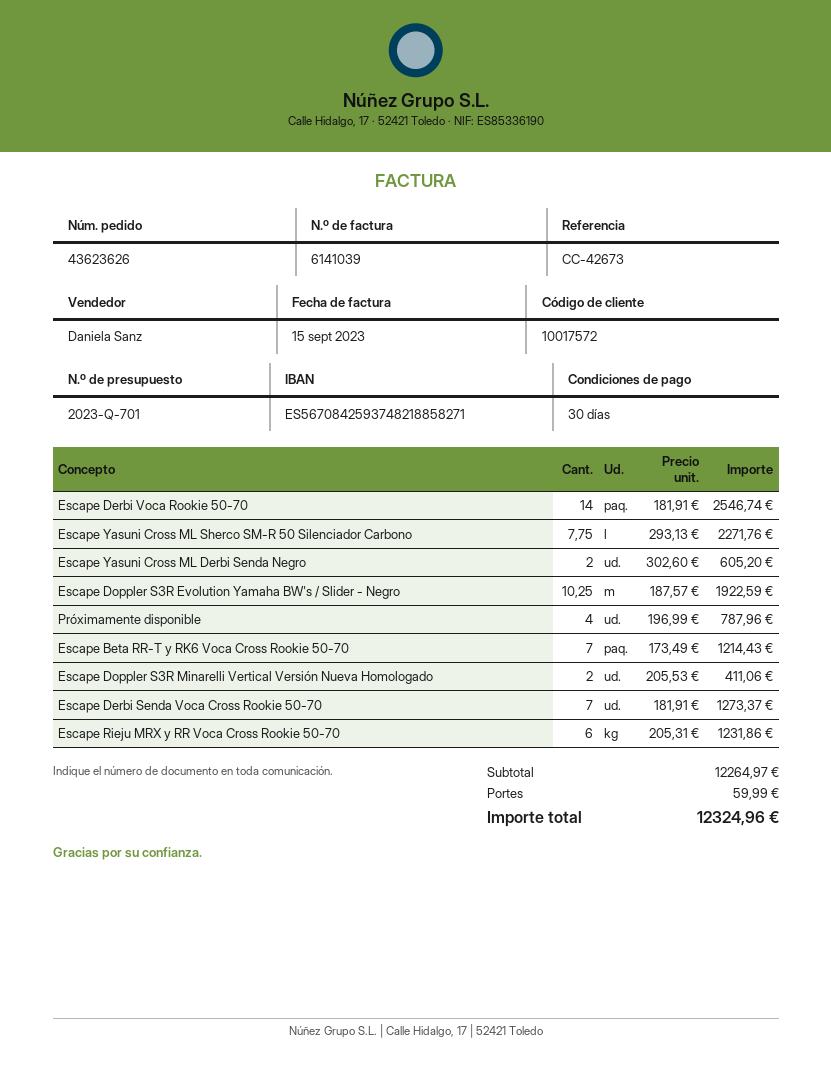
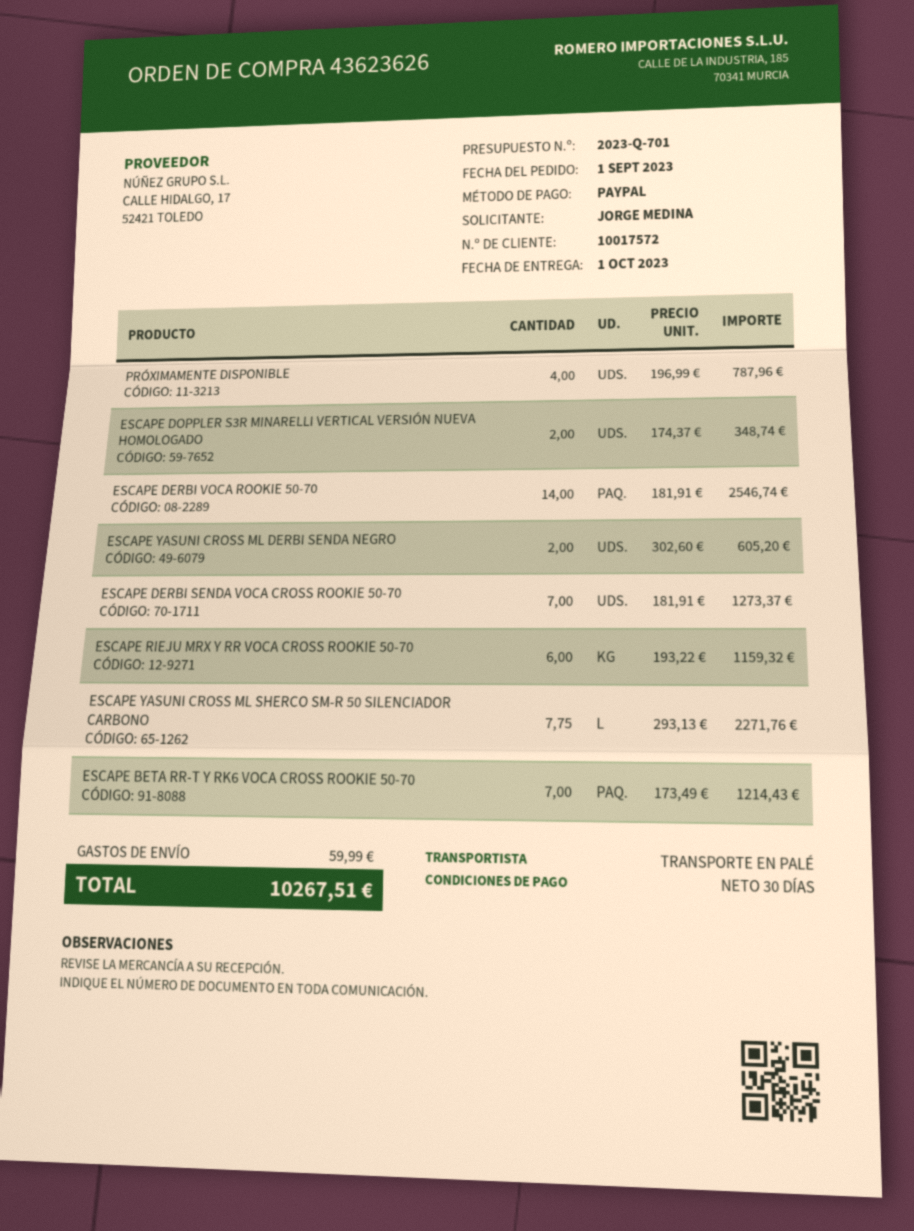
Escape Doppler S3R Evolution Yamaha BW's / Slider - Negro: 10.25 x 187.57 = 1922.59 -> none
Escape Doppler S3R Minarelli Vertical Versión Nueva Homologado: 2 x 205.53 = 411.06 -> 2 x 174.37 = 348.74
Escape Rieju MRX y RR Voca Cross Rookie 50-70: 6 x 205.31 = 1231.86 -> 6 x 193.22 = 1159.32
total: 12324.96 -> 10267.51

